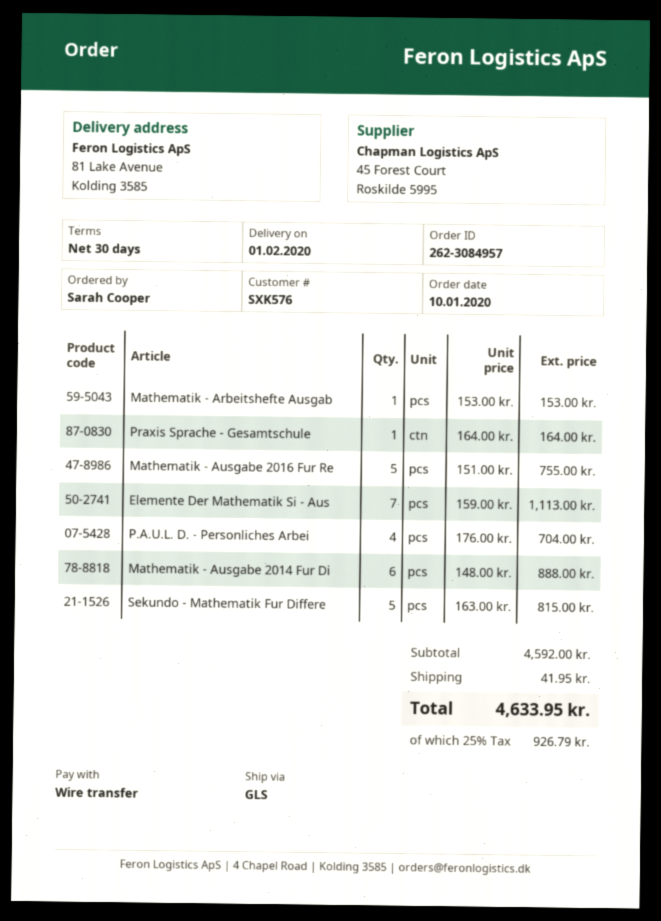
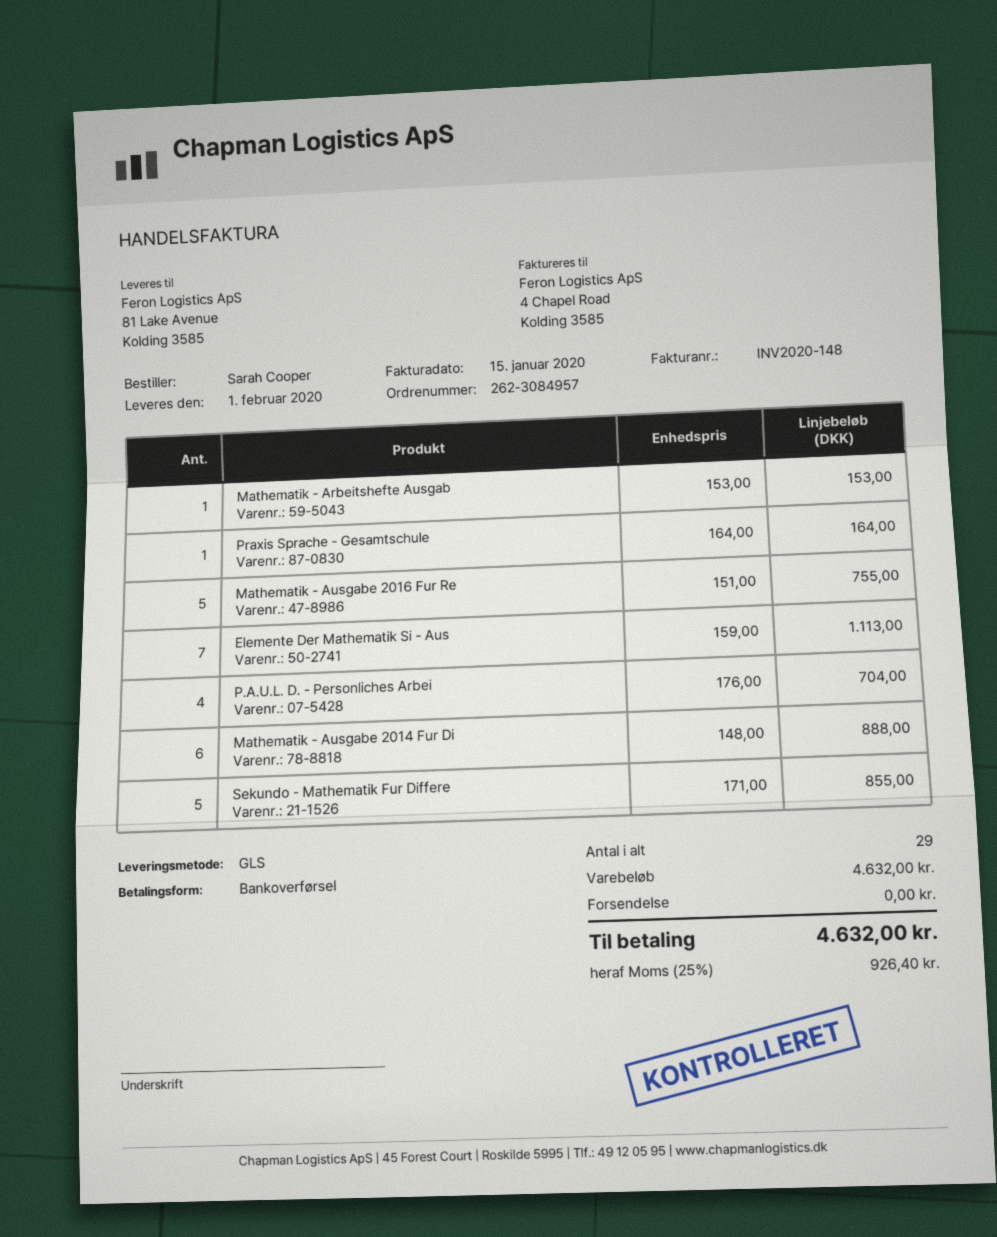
Sekundo - Mathematik Fur Differe: 5 x 163.00 = 815.00 -> 5 x 171.00 = 855.00
subtotal: 4592.00 -> 4632.00
shipping: 41.95 -> 0.00
tax: 25% = 926.79 -> 25% = 926.40
total: 4633.95 -> 4632.00

